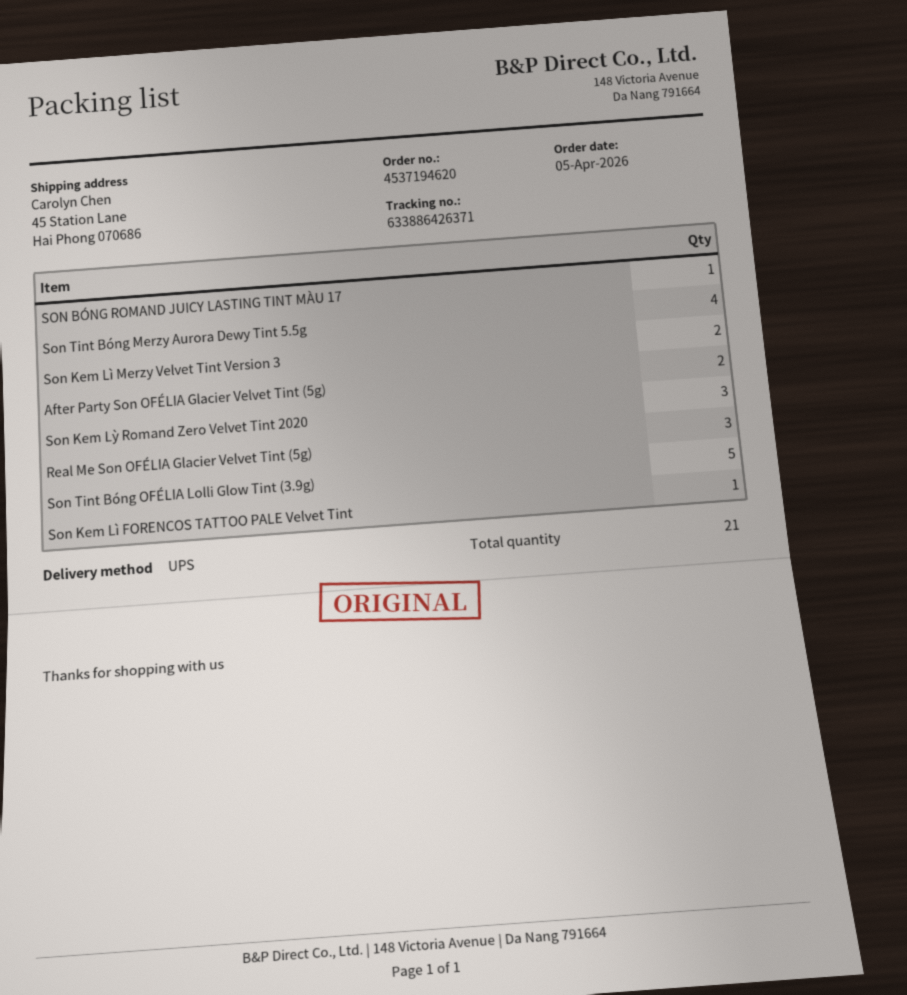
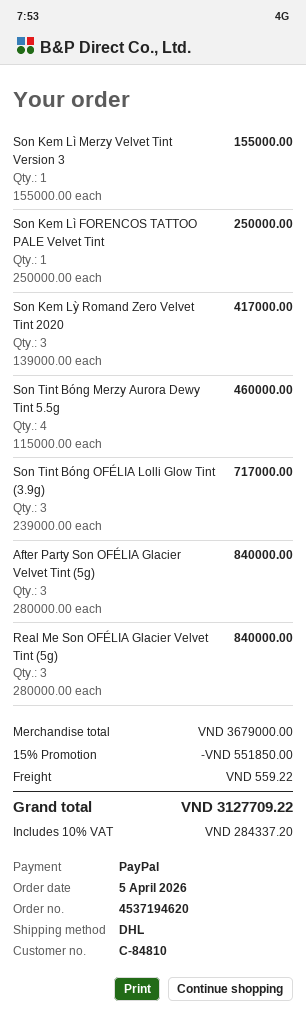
shipping method: UPS -> DHL
SON BÓNG ROMAND JUICY LASTING TINT MÀU 17: 1 -> none
Son Kem Lì Merzy Velvet Tint Version 3: 2 -> 1
After Party Son OFÉLIA Glacier Velvet Tint (5g): 2 -> 3
Son Tint Bóng OFÉLIA Lolli Glow Tint (3.9g): 5 -> 3

